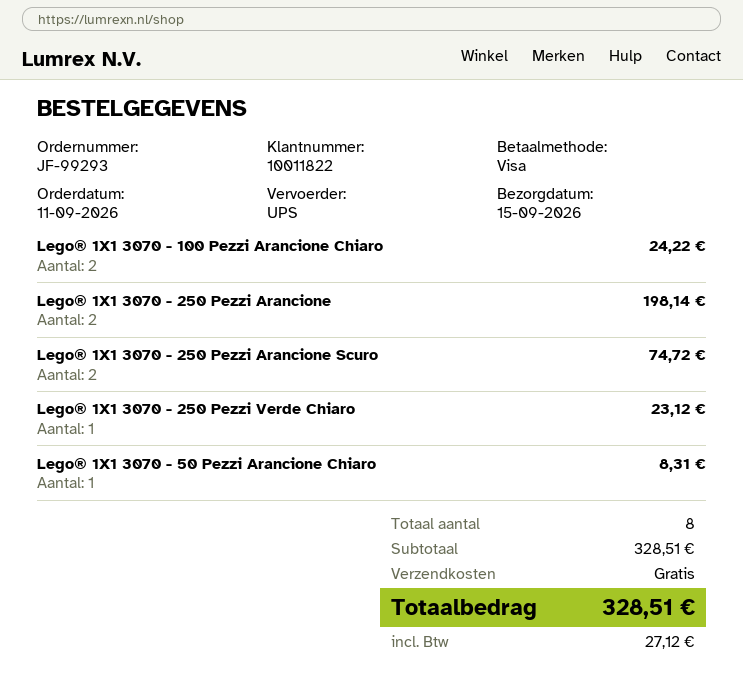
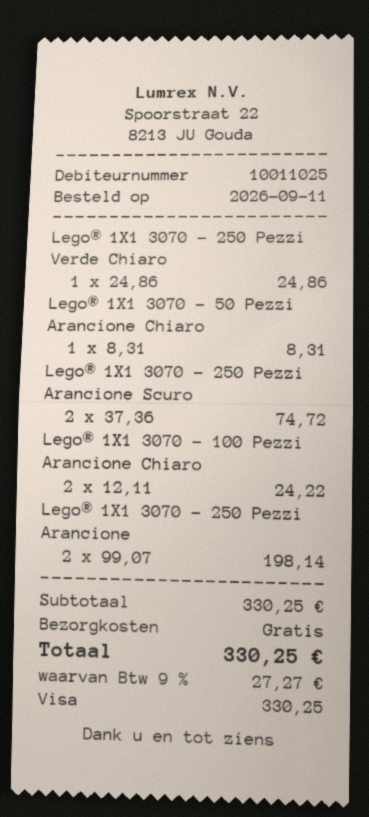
customer number: 10011822 -> 10011025
Lego® 1X1 3070 - 250 Pezzi Verde Chiaro: 1 for 23.12 -> 1 for 24.86
subtotal: 328.51 -> 330.25
tax: 27.12 -> 27.27
total: 328.51 -> 330.25

